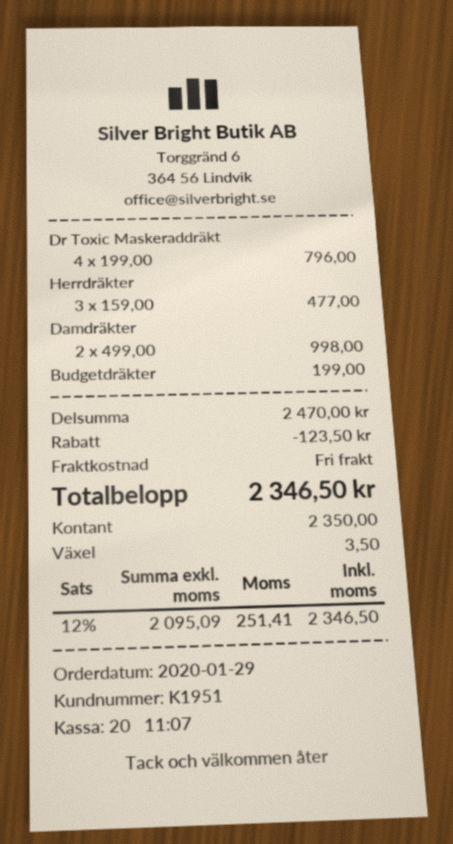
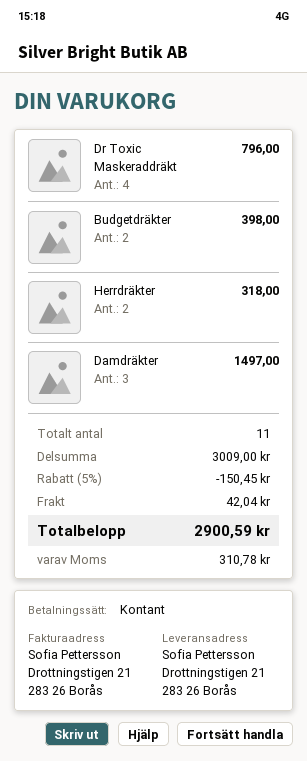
Herrdräkter: 3 for 477.00 -> 2 for 318.00
Damdräkter: 2 for 998.00 -> 3 for 1497.00
Budgetdräkter: 1 for 199.00 -> 2 for 398.00
subtotal: 2470.00 -> 3009.00
discount: 123.50 -> 150.45
shipping: 0.00 -> 42.04
tax: 251.41 -> 310.78
total: 2346.50 -> 2900.59

